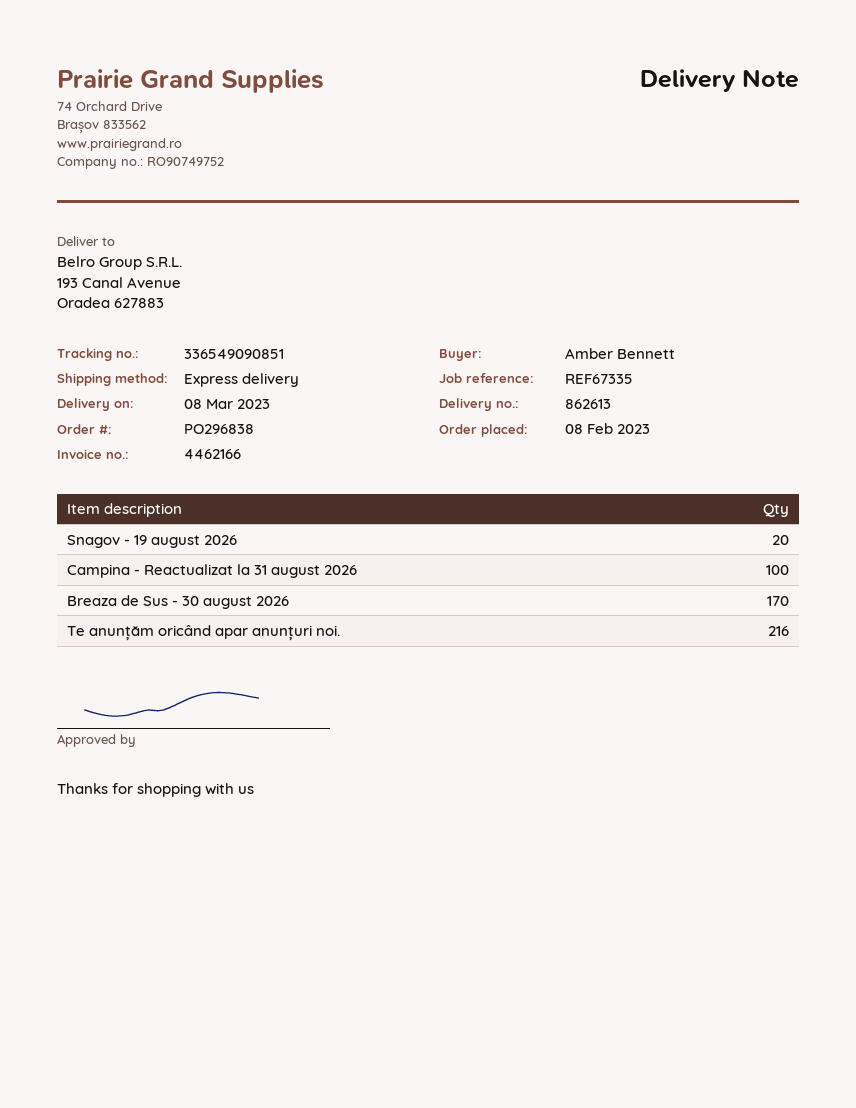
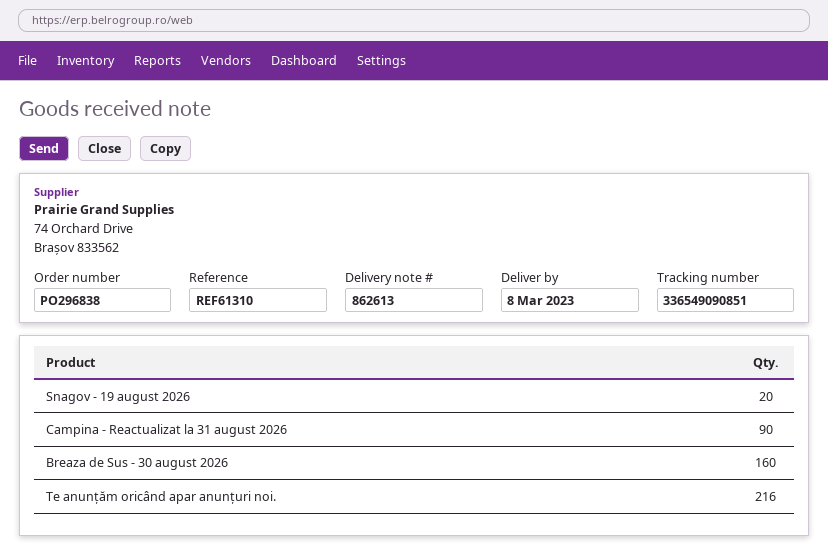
reference: REF67335 -> REF61310
Campina - Reactualizat la 31 august 2026: 100 -> 90
Breaza de Sus - 30 august 2026: 170 -> 160

